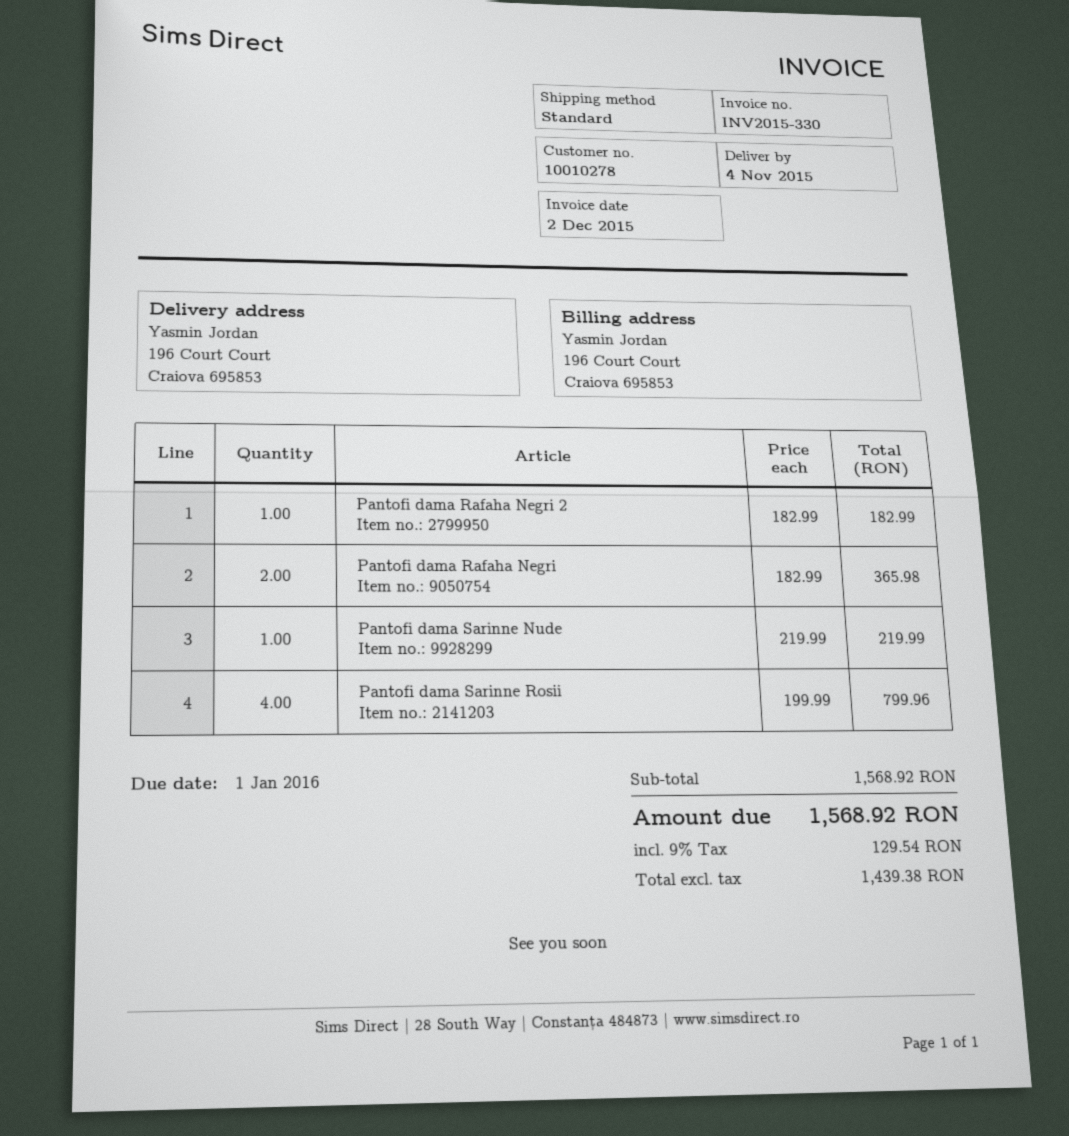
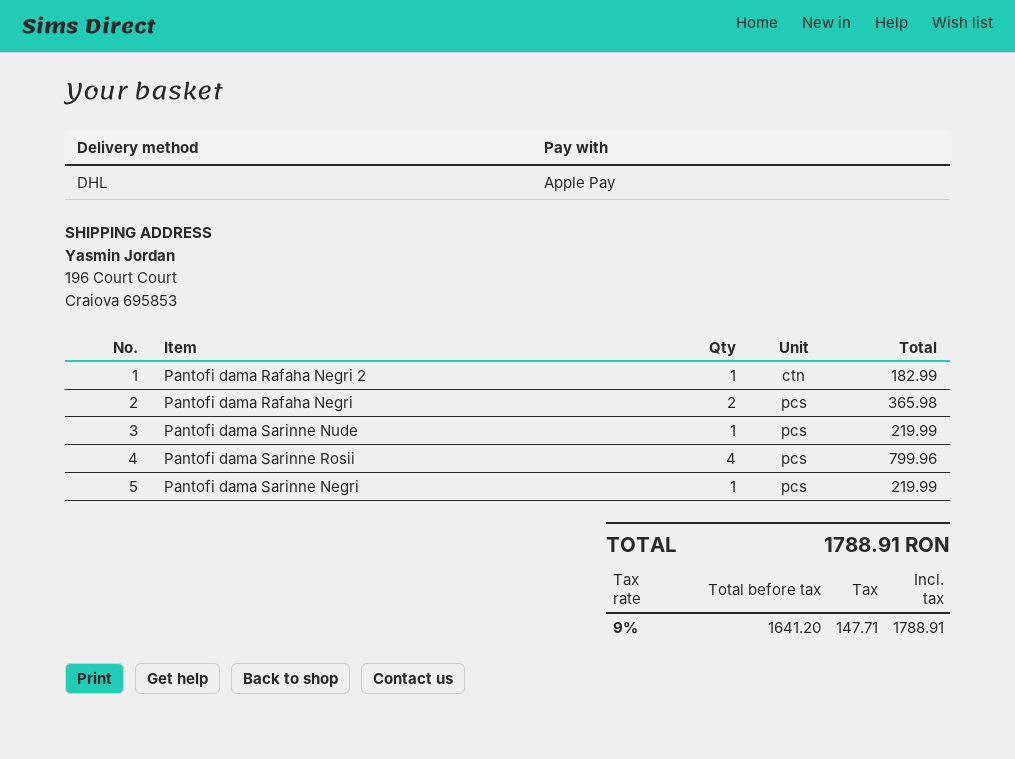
shipping method: standard -> DHL
Pantofi dama Sarinne Negri: none -> 1 for 219.99
net: 1439.38 -> 1641.20
tax: 9% = 129.54 -> 9% = 147.71
total: 1568.92 -> 1788.91

